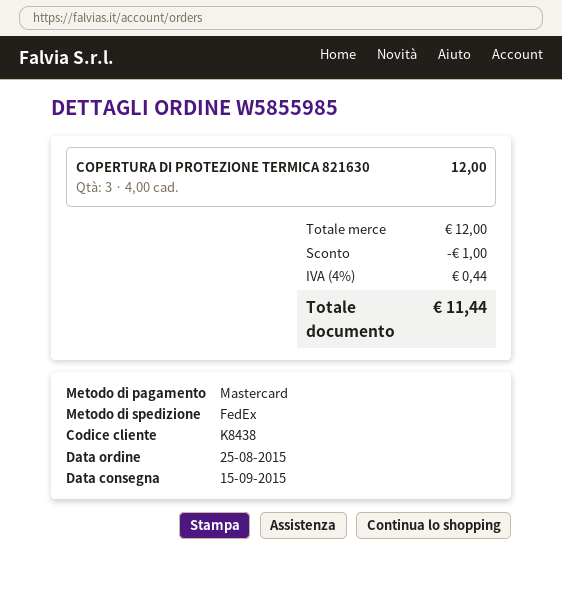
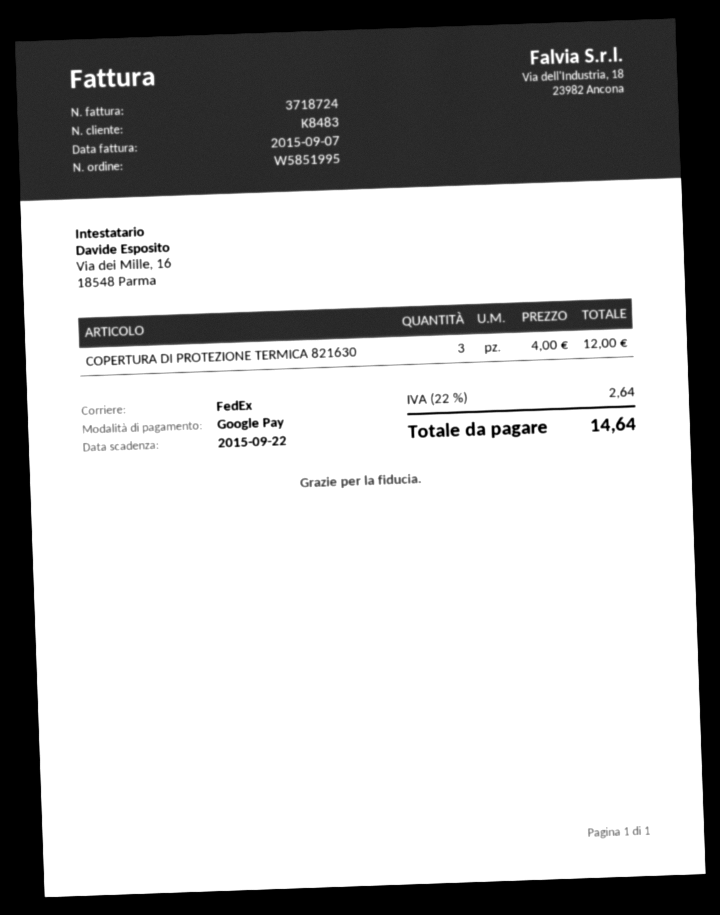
order number: W5855985 -> W5851995
customer number: K8438 -> K8483
payment method: Mastercard -> Google Pay
discount: 1.00 -> none
tax: 4% = 0.44 -> 22% = 2.64
total: 11.44 -> 14.64

